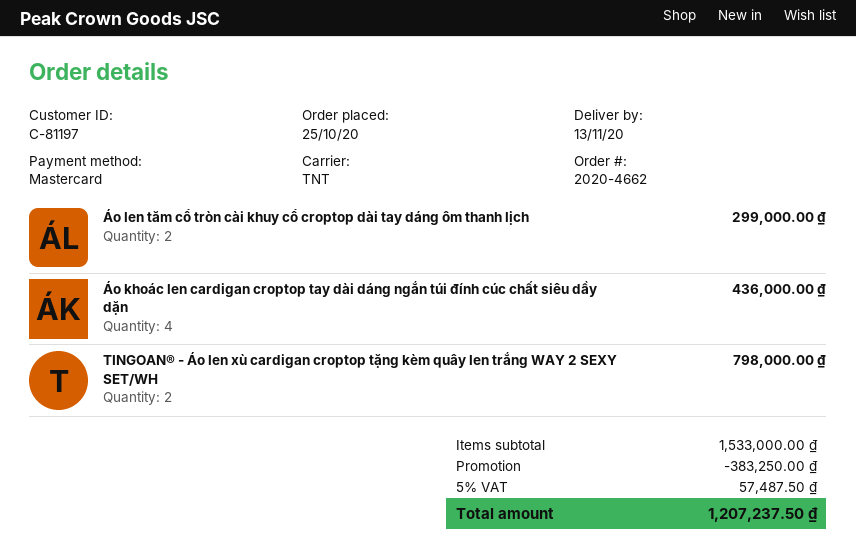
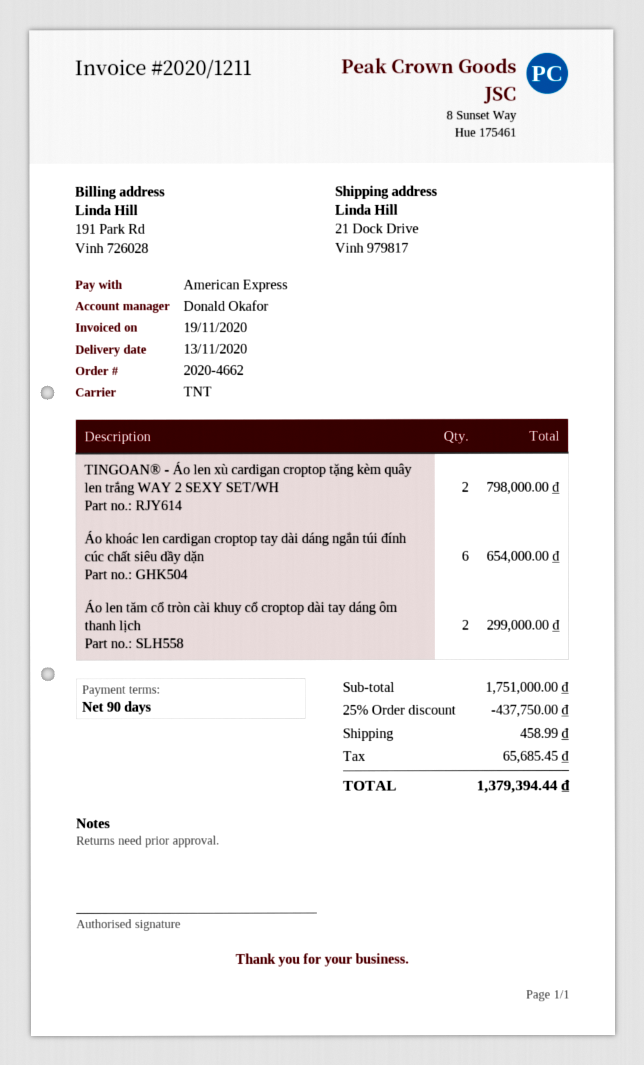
payment method: Mastercard -> American Express
Áo khoác len cardigan croptop tay dài dáng ngắn túi đính cúc chất siêu dầy dặn: 4 for 436000.00 -> 6 for 654000.00
subtotal: 1533000.00 -> 1751000.00
discount: 383250.00 -> 437750.00
shipping: none -> 458.99
tax: 57487.50 -> 65685.45
total: 1207237.50 -> 1379394.44

